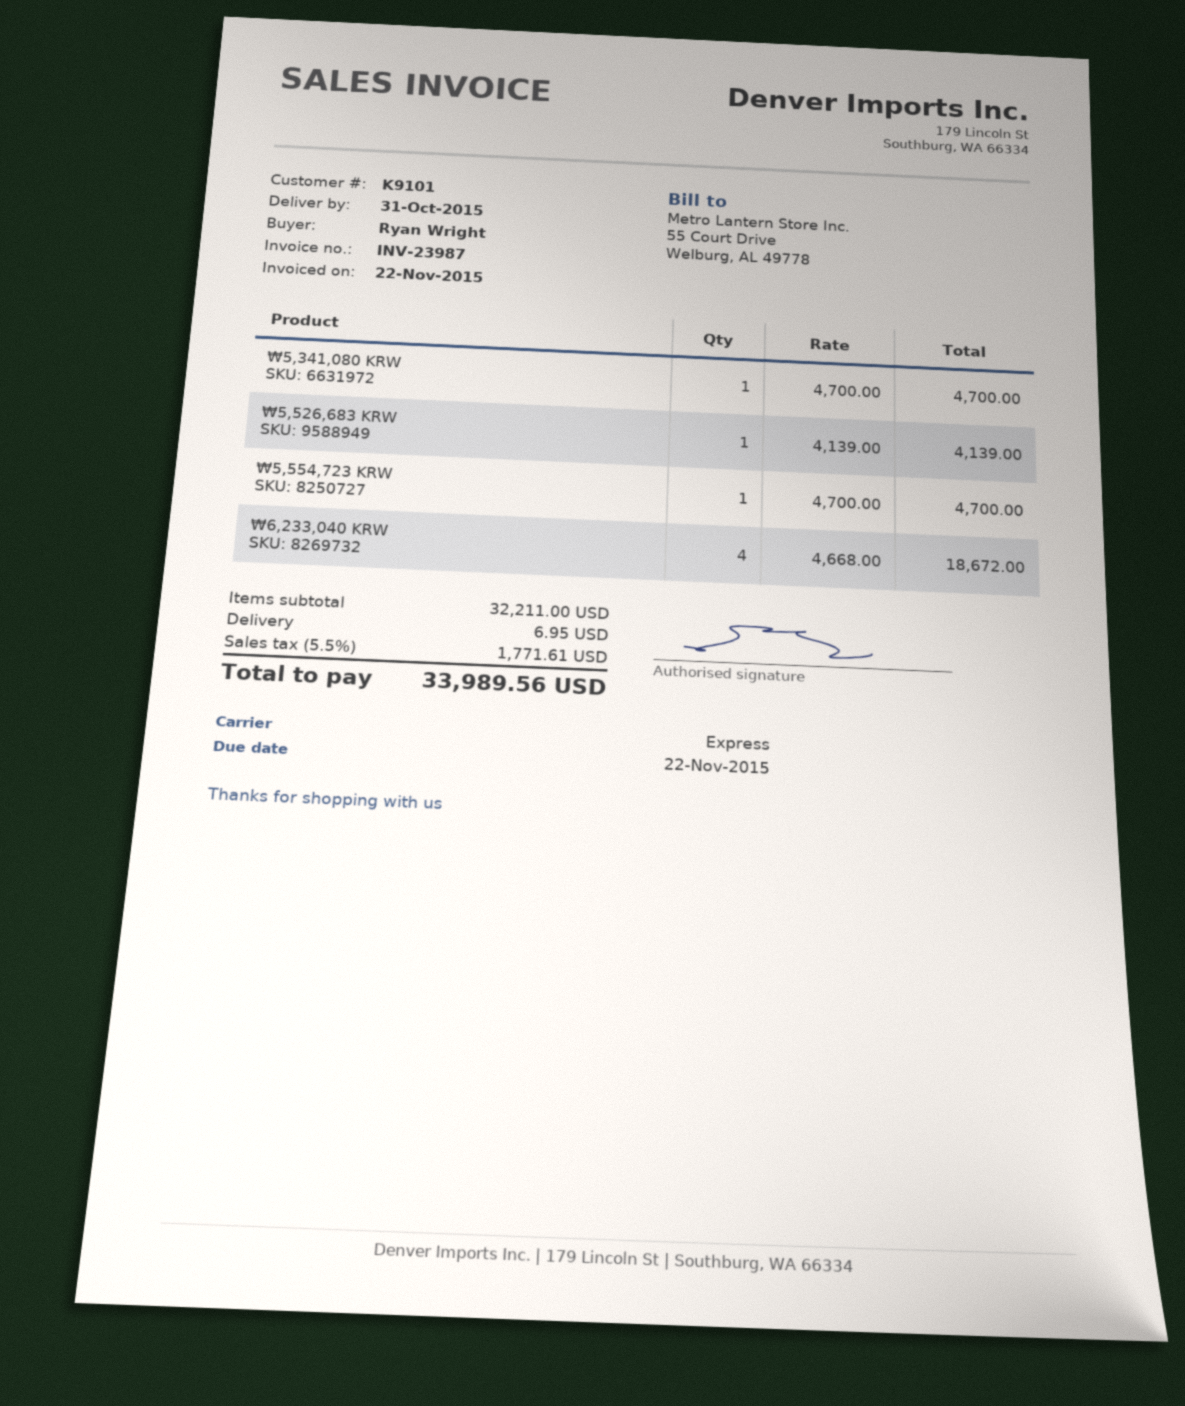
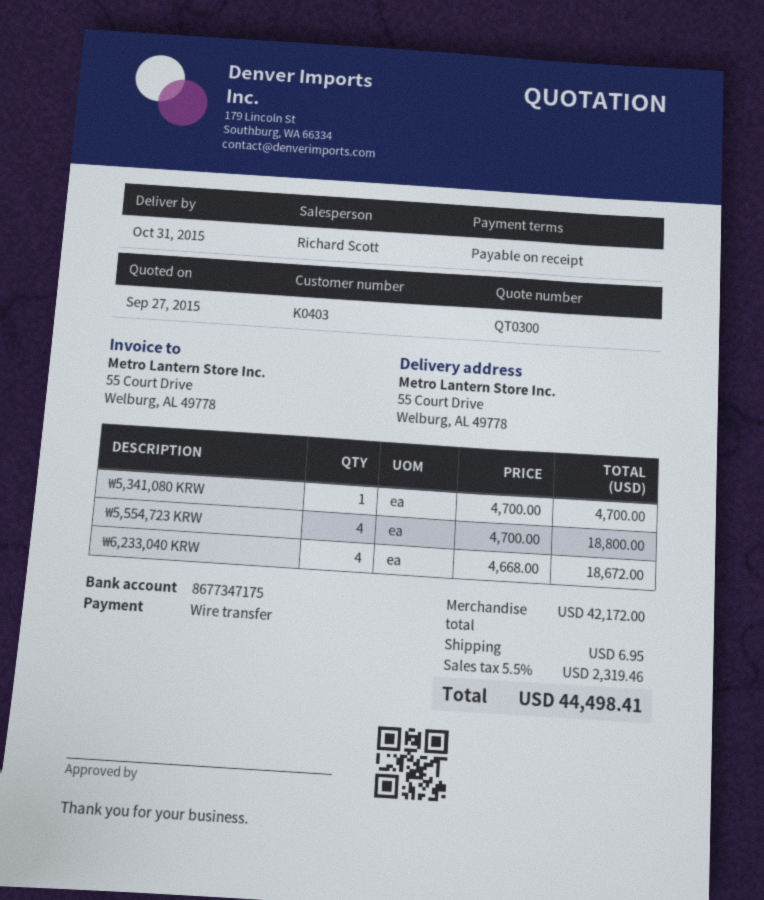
customer number: K9101 -> K0403
₩5,526,683 KRW: 1 x 4139.00 = 4139.00 -> none
₩5,554,723 KRW: 1 x 4700.00 = 4700.00 -> 4 x 4700.00 = 18800.00
subtotal: 32211.00 -> 42172.00
tax: 5.5% = 1771.61 -> 5.5% = 2319.46
total: 33989.56 -> 44498.41

